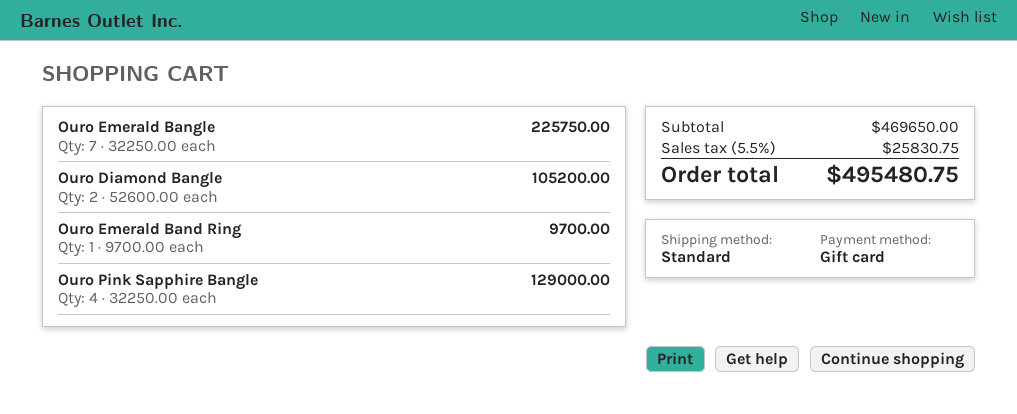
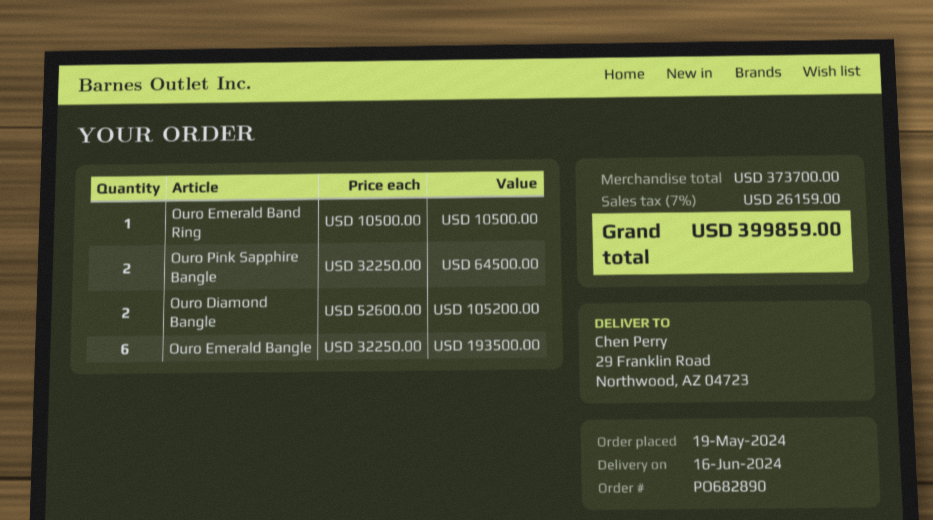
Ouro Emerald Bangle: 7 x 32250.00 = 225750.00 -> 6 x 32250.00 = 193500.00
Ouro Emerald Band Ring: 1 x 9700.00 = 9700.00 -> 1 x 10500.00 = 10500.00
Ouro Pink Sapphire Bangle: 4 x 32250.00 = 129000.00 -> 2 x 32250.00 = 64500.00
subtotal: 469650.00 -> 373700.00
tax: 5.5% = 25830.75 -> 7% = 26159.00
total: 495480.75 -> 399859.00

